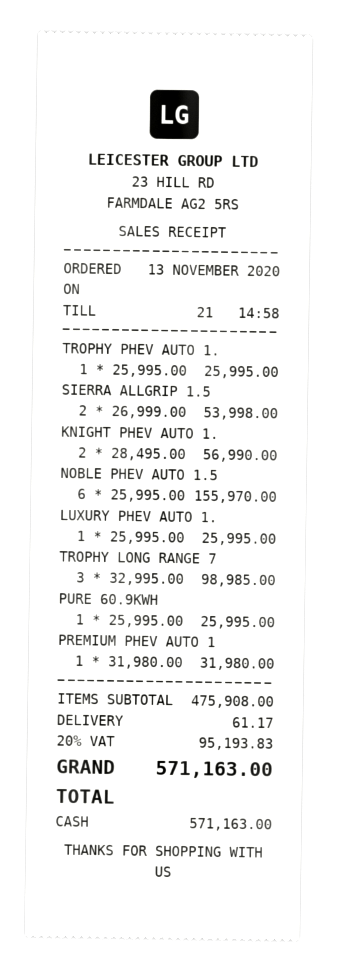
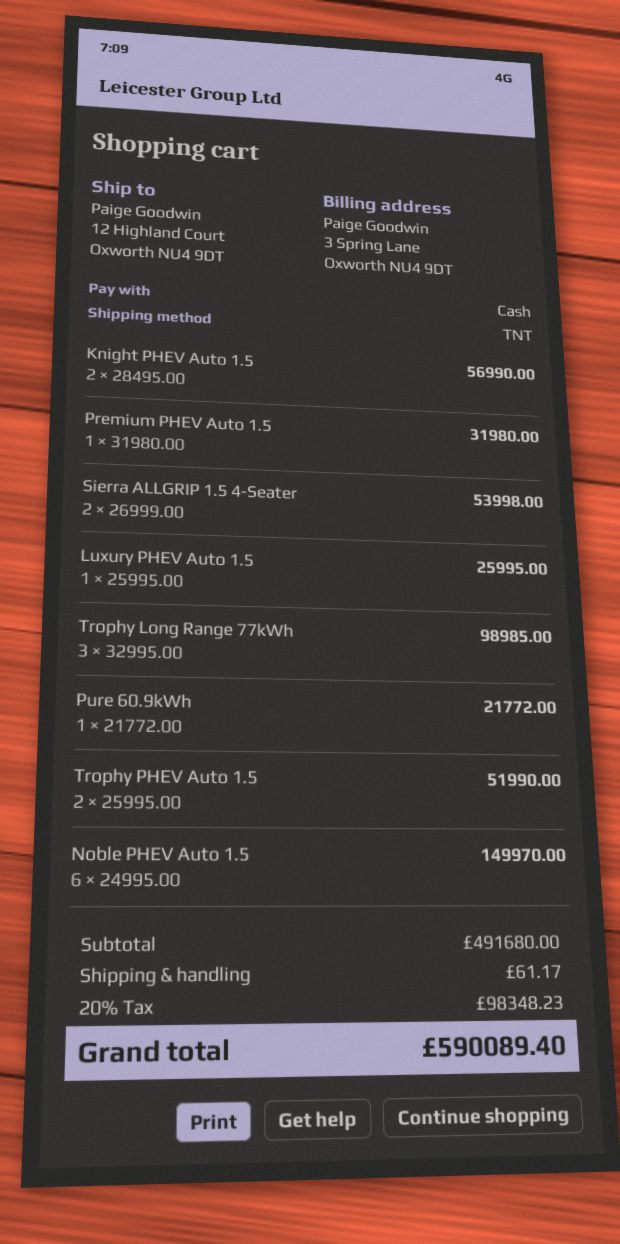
TROPHY PHEV AUTO 1.: 1 x 25995.00 = 25995.00 -> 2 x 25995.00 = 51990.00
NOBLE PHEV AUTO 1.5: 6 x 25995.00 = 155970.00 -> 6 x 24995.00 = 149970.00
PURE 60.9KWH: 1 x 25995.00 = 25995.00 -> 1 x 21772.00 = 21772.00
subtotal: 475908.00 -> 491680.00
tax: 20% = 95193.83 -> 20% = 98348.23
total: 571163.00 -> 590089.40

